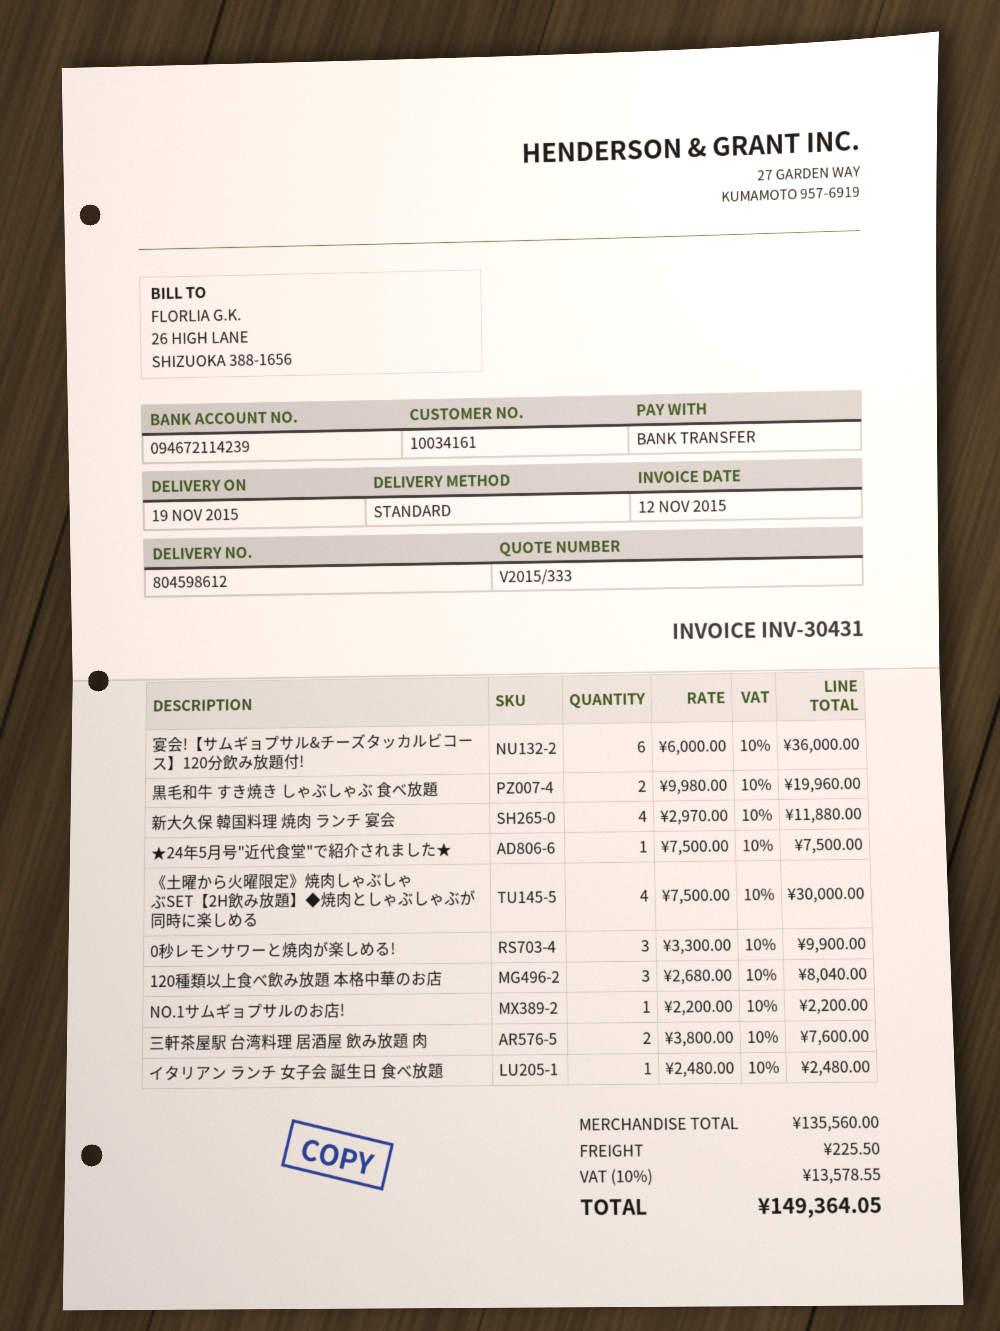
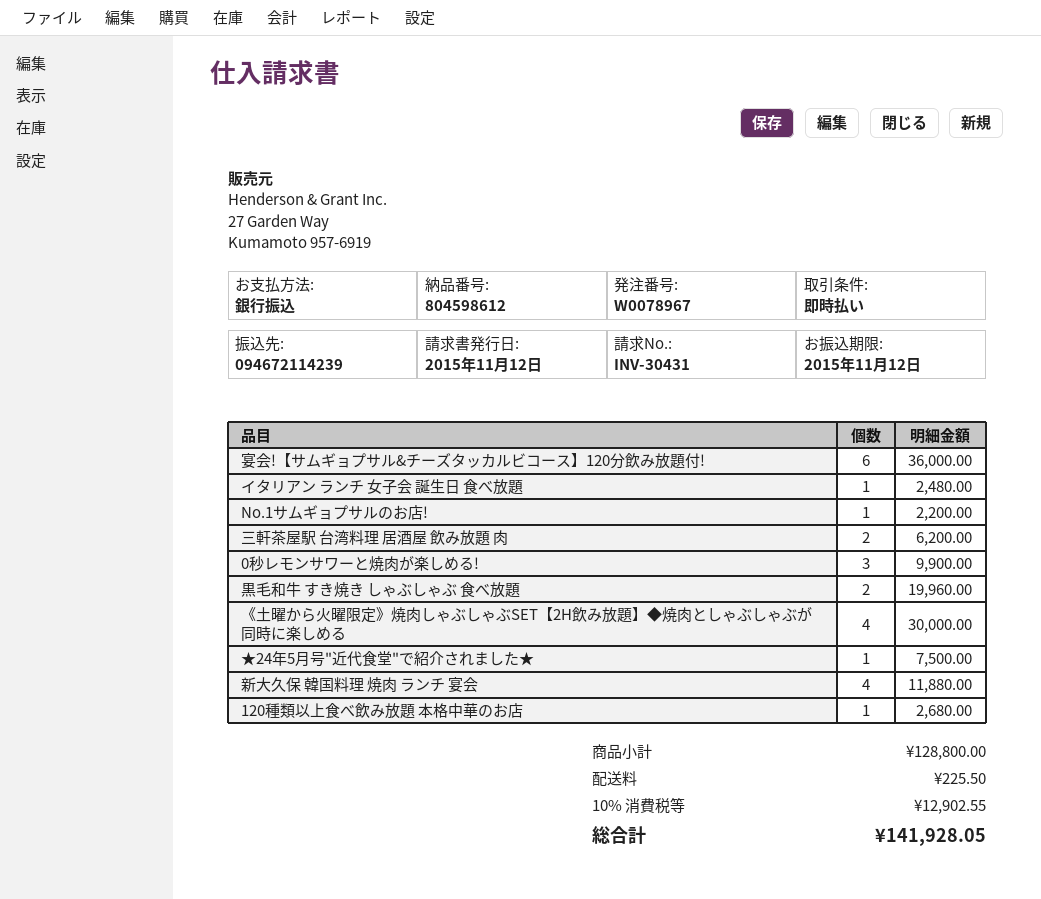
120種類以上食べ飲み放題 本格中華のお店: 3 for 8040.00 -> 1 for 2680.00
三軒茶屋駅 台湾料理 居酒屋 飲み放題 肉: 2 for 7600.00 -> 2 for 6200.00
subtotal: 135560.00 -> 128800.00
tax: 10% = 13578.55 -> 10% = 12902.55
total: 149364.05 -> 141928.05

